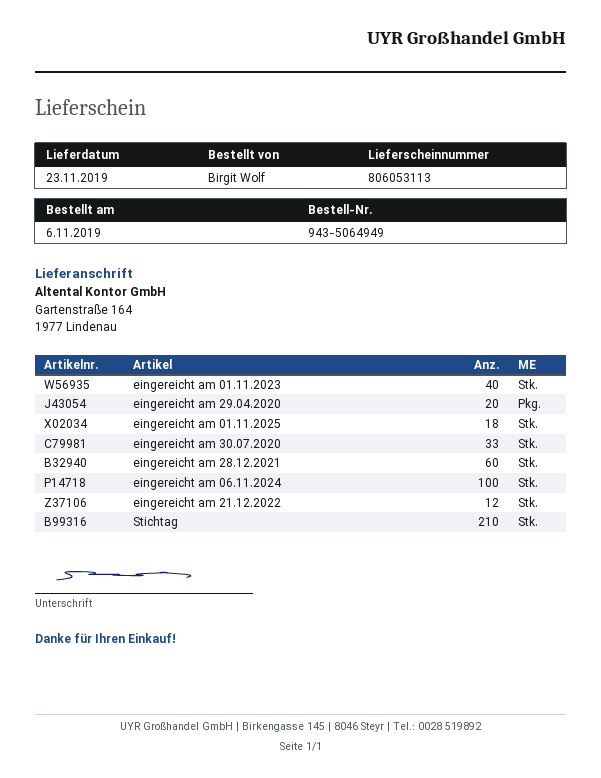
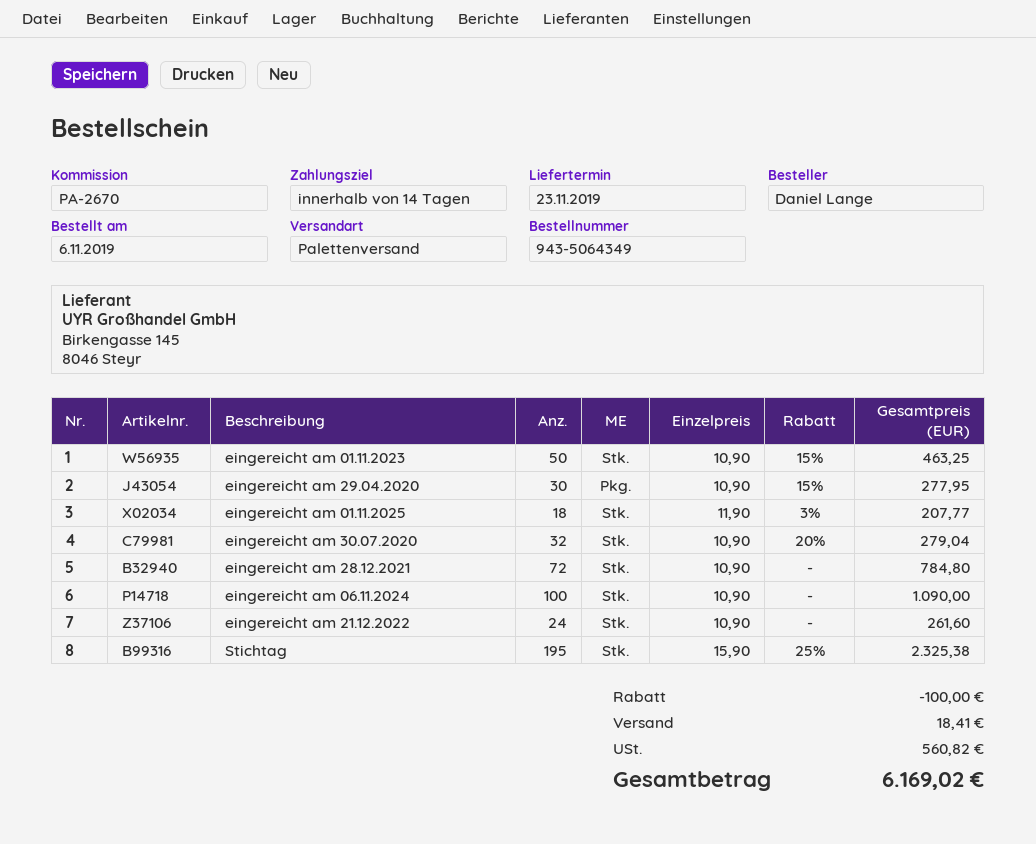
order number: 943-5064949 -> 943-5064349
ordered by: Birgit Wolf -> Daniel Lange
eingereicht am 01.11.2023: 40 -> 50
eingereicht am 29.04.2020: 20 -> 30
eingereicht am 30.07.2020: 33 -> 32
eingereicht am 28.12.2021: 60 -> 72
eingereicht am 21.12.2022: 12 -> 24
Stichtag: 210 -> 195

